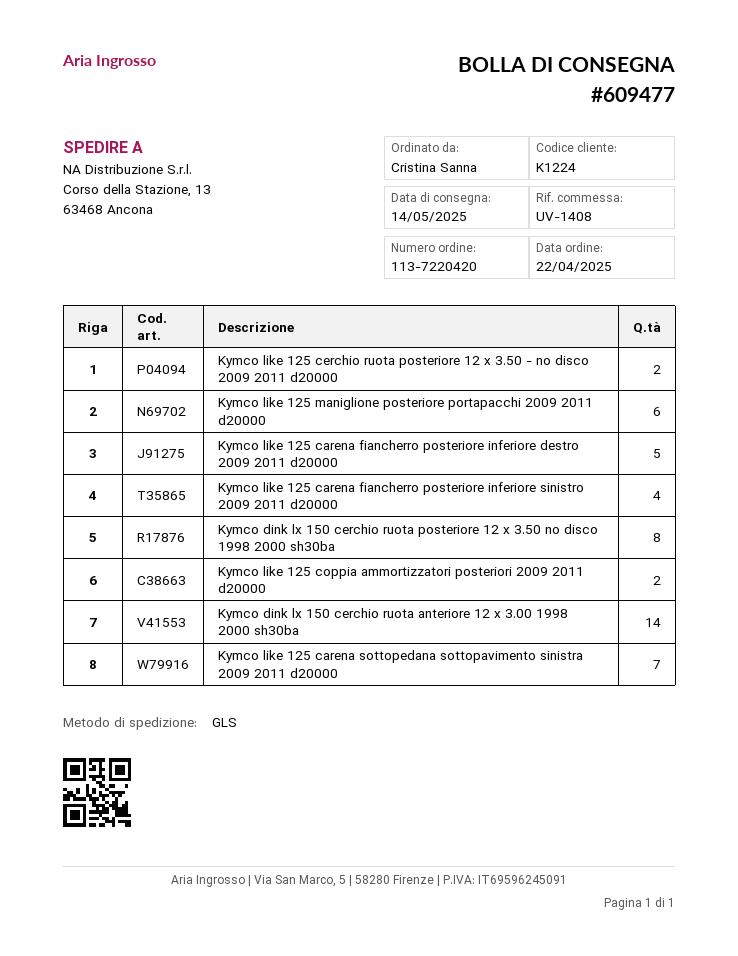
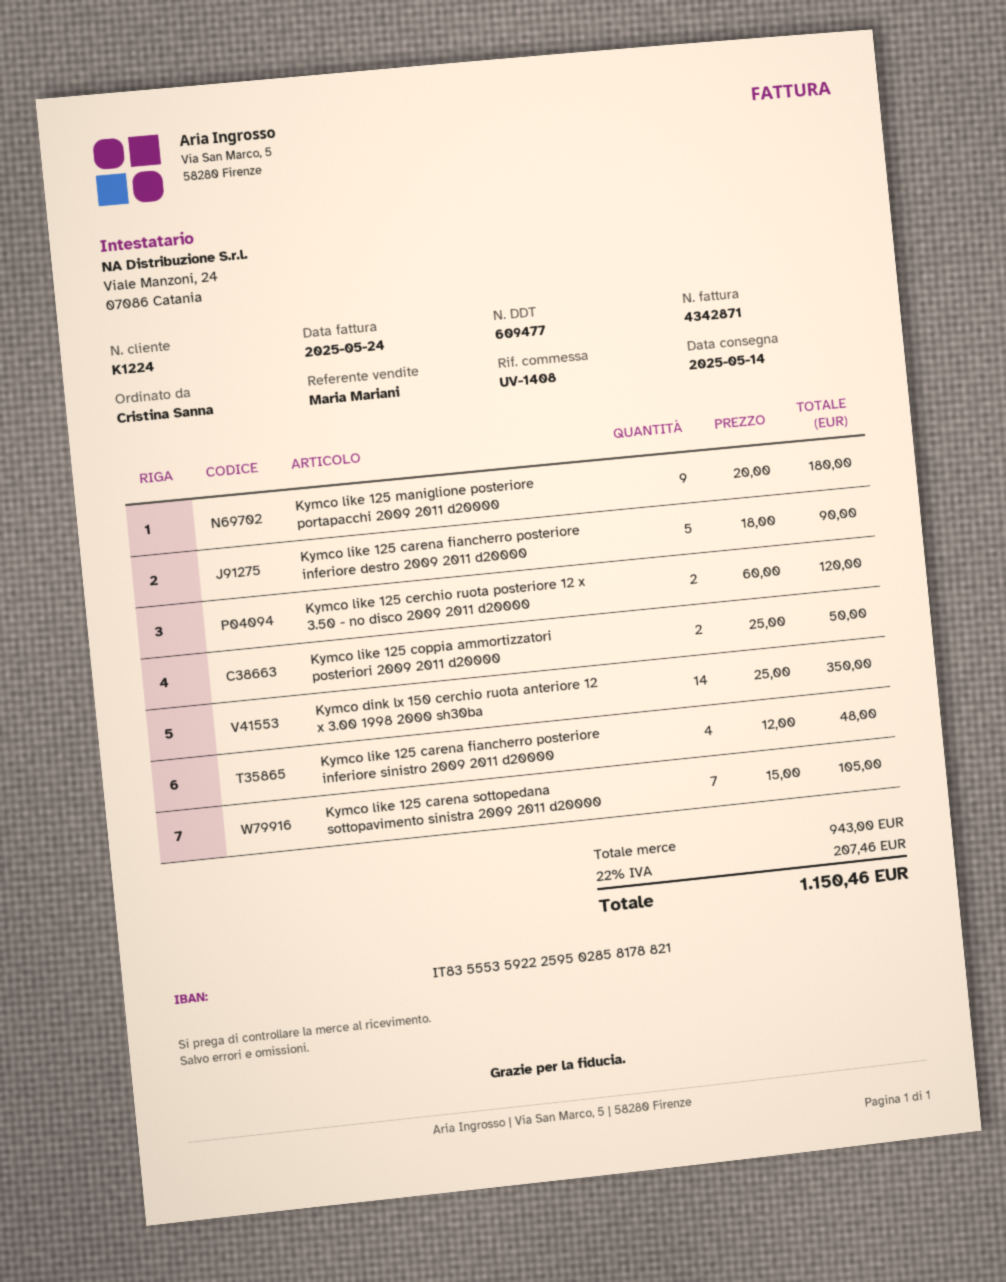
Kymco like 125 maniglione posteriore portapacchi 2009 2011 d20000: 6 -> 9
Kymco dink lx 150 cerchio ruota posteriore 12 x 3.50 no disco 1998 2000 sh30ba: 8 -> none

